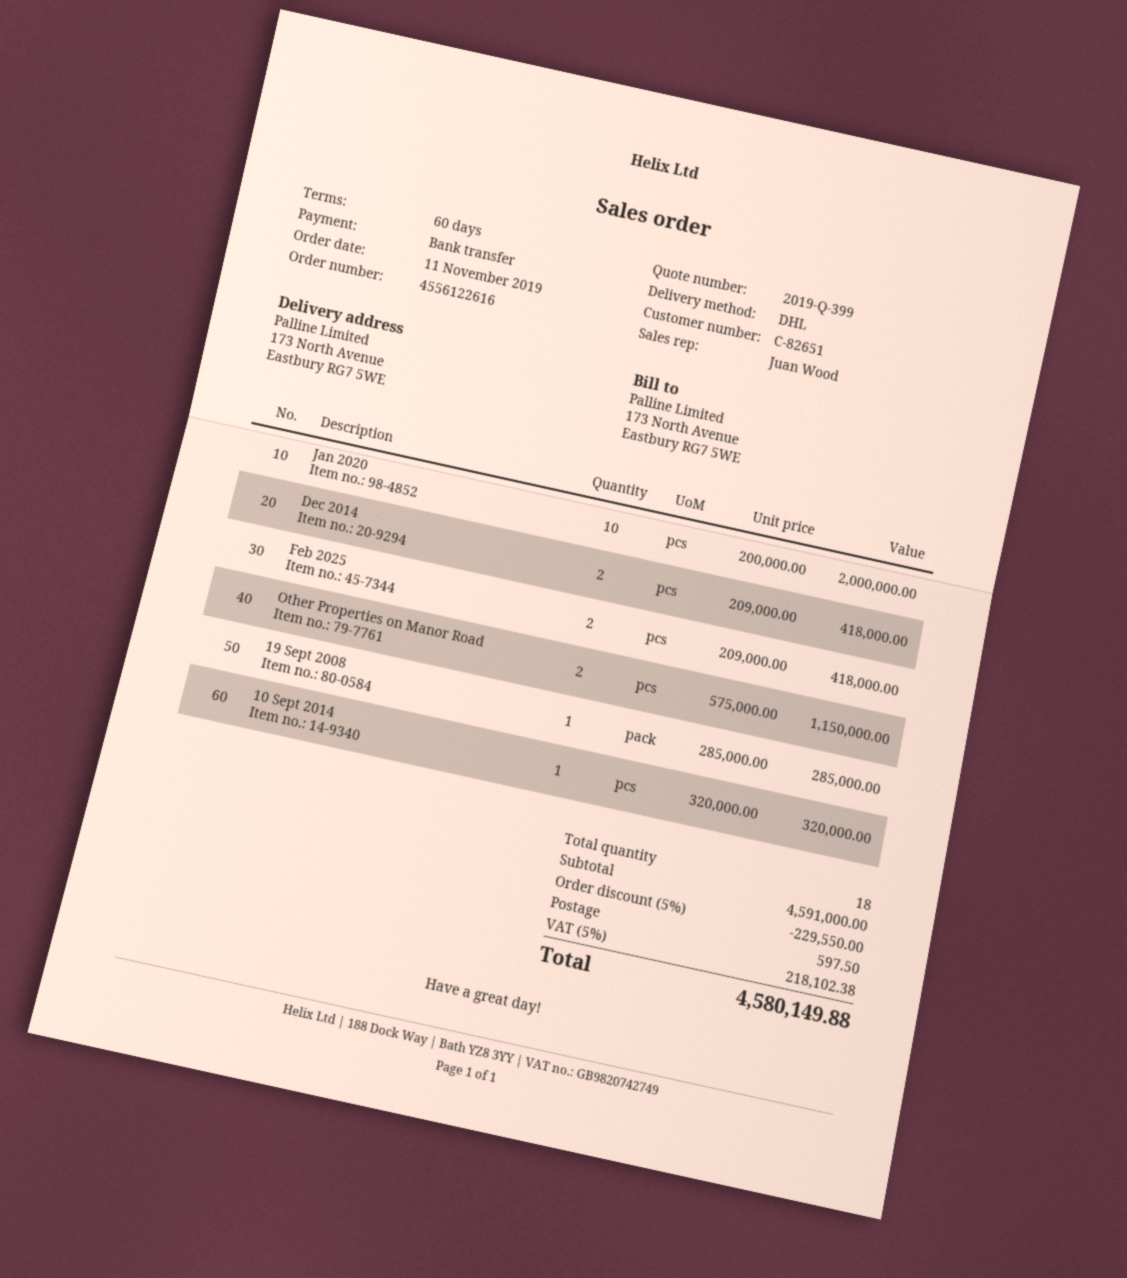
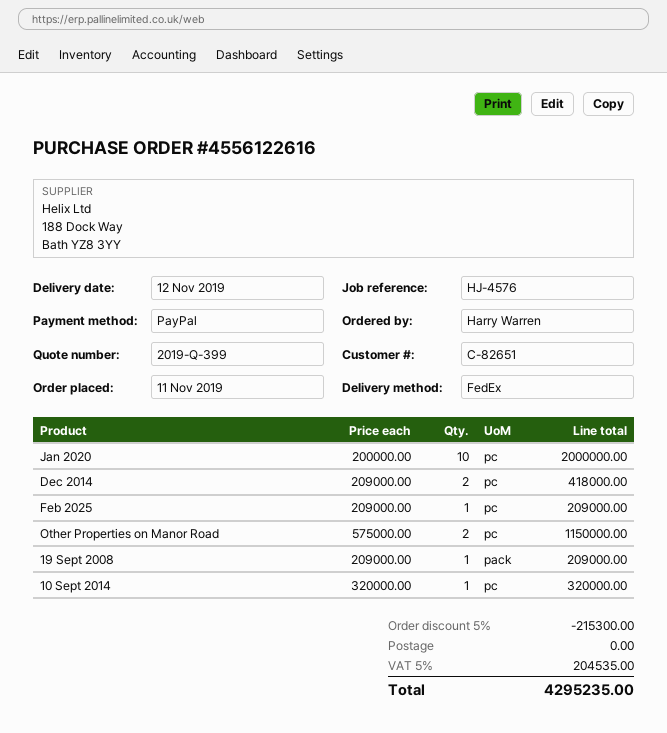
payment method: bank transfer -> PayPal
shipping method: DHL -> FedEx
Feb 2025: 2 x 209000.00 = 418000.00 -> 1 x 209000.00 = 209000.00
19 Sept 2008: 1 x 285000.00 = 285000.00 -> 1 x 209000.00 = 209000.00
discount: 5% = 229550.00 -> 5% = 215300.00
shipping: 597.50 -> 0.00
tax: 5% = 218102.38 -> 5% = 204535.00
total: 4580149.88 -> 4295235.00

